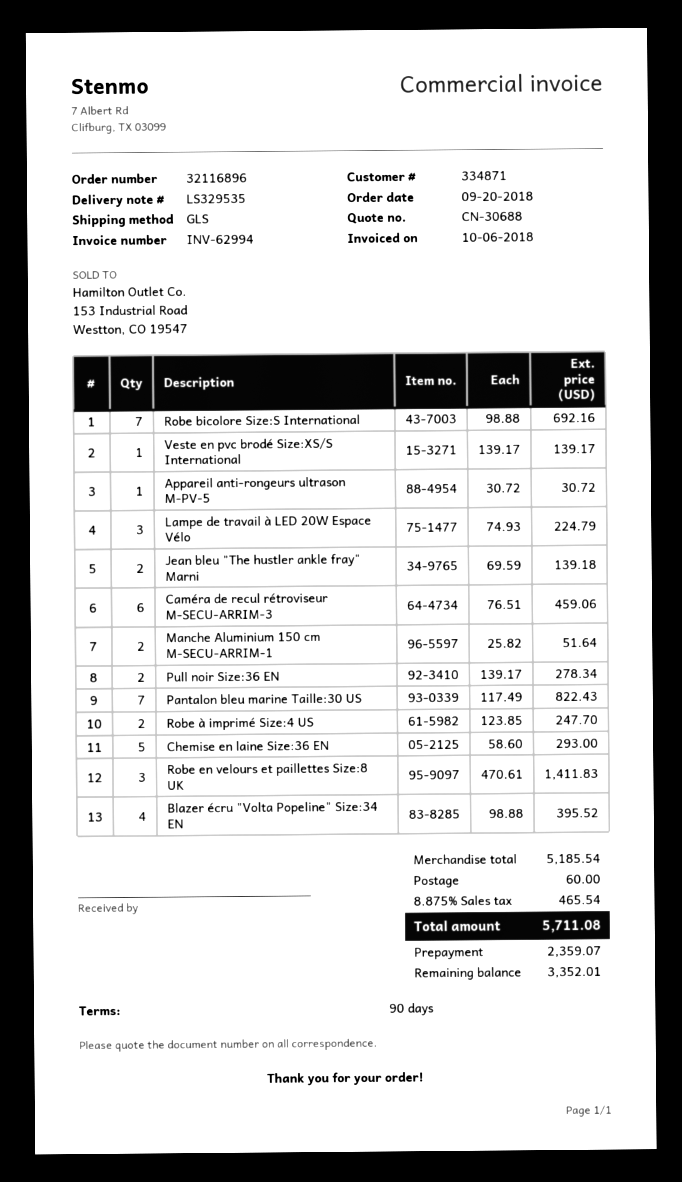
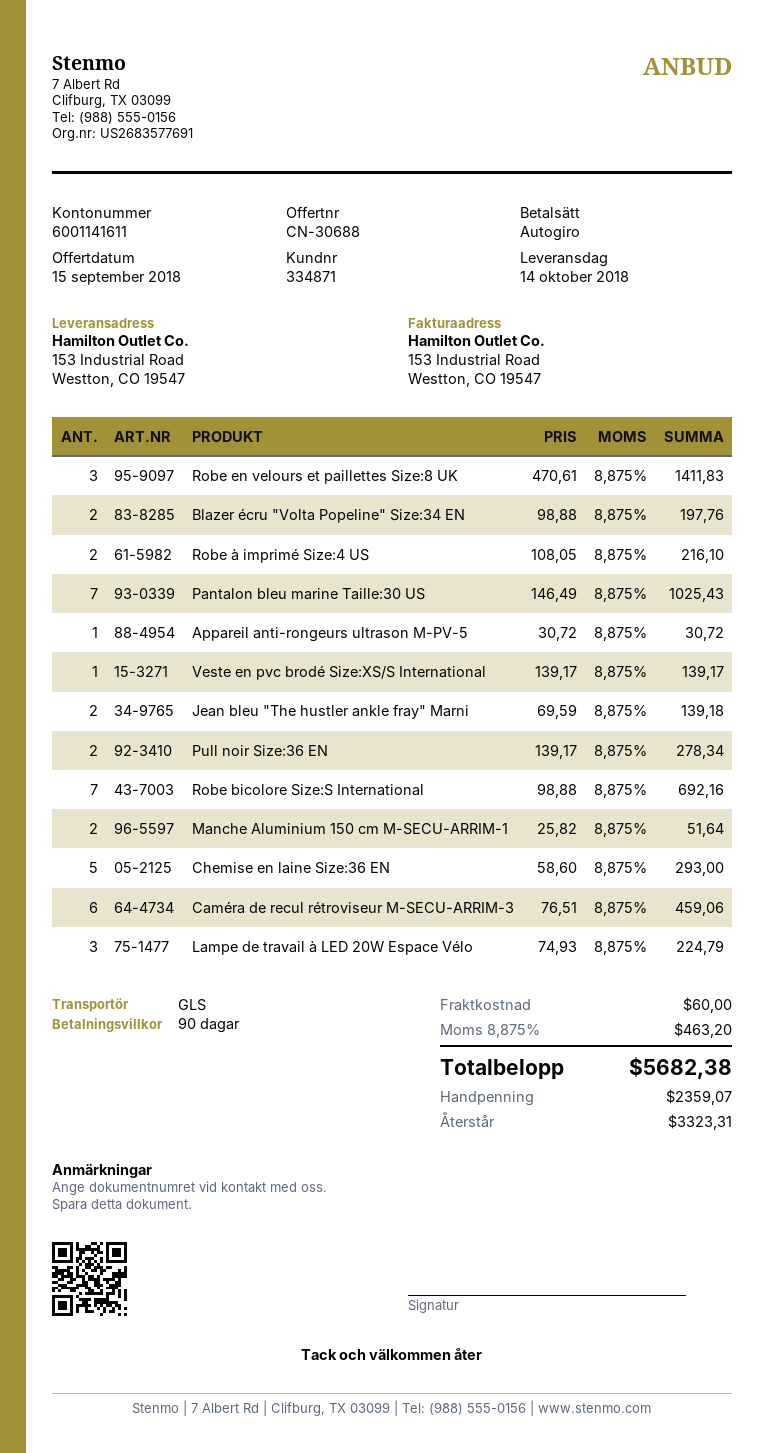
Pantalon bleu marine Taille:30 US: 7 x 117.49 = 822.43 -> 7 x 146.49 = 1025.43
Robe à imprimé Size:4 US: 2 x 123.85 = 247.70 -> 2 x 108.05 = 216.10
Blazer écru "Volta Popeline" Size:34 EN: 4 x 98.88 = 395.52 -> 2 x 98.88 = 197.76
tax: 8.875% = 465.54 -> 8.875% = 463.20
total: 5711.08 -> 5682.38
balance: 3352.01 -> 3323.31

